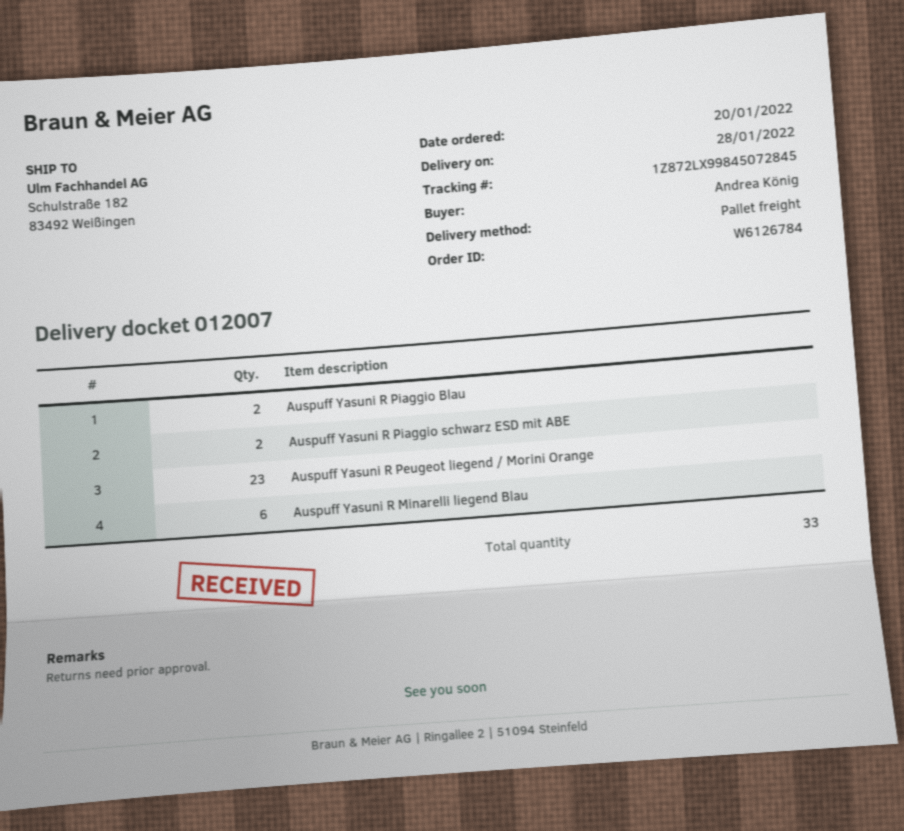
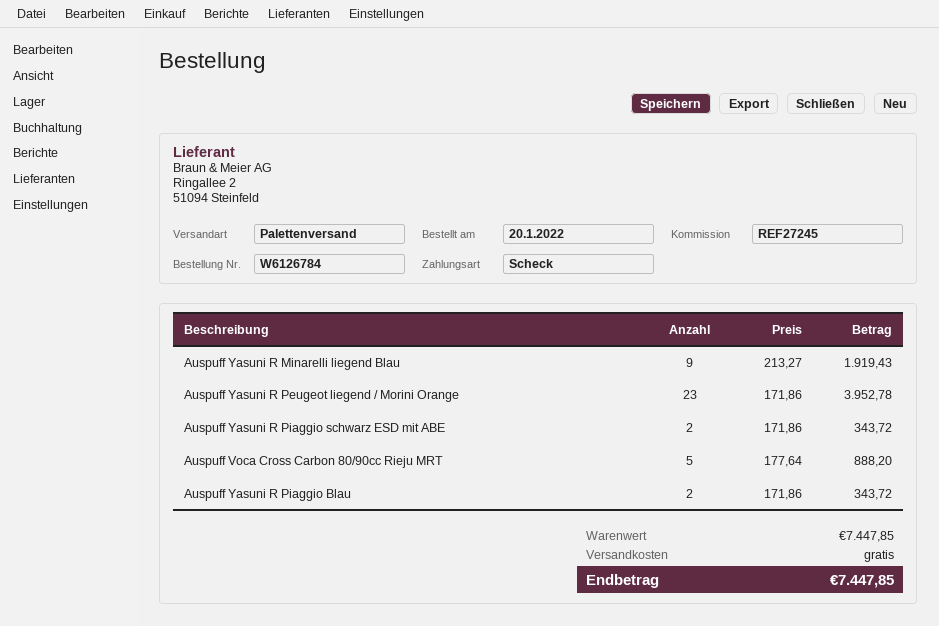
Auspuff Yasuni R Minarelli liegend Blau: 6 -> 9
Auspuff Voca Cross Carbon 80/90cc Rieju MRT: none -> 5

